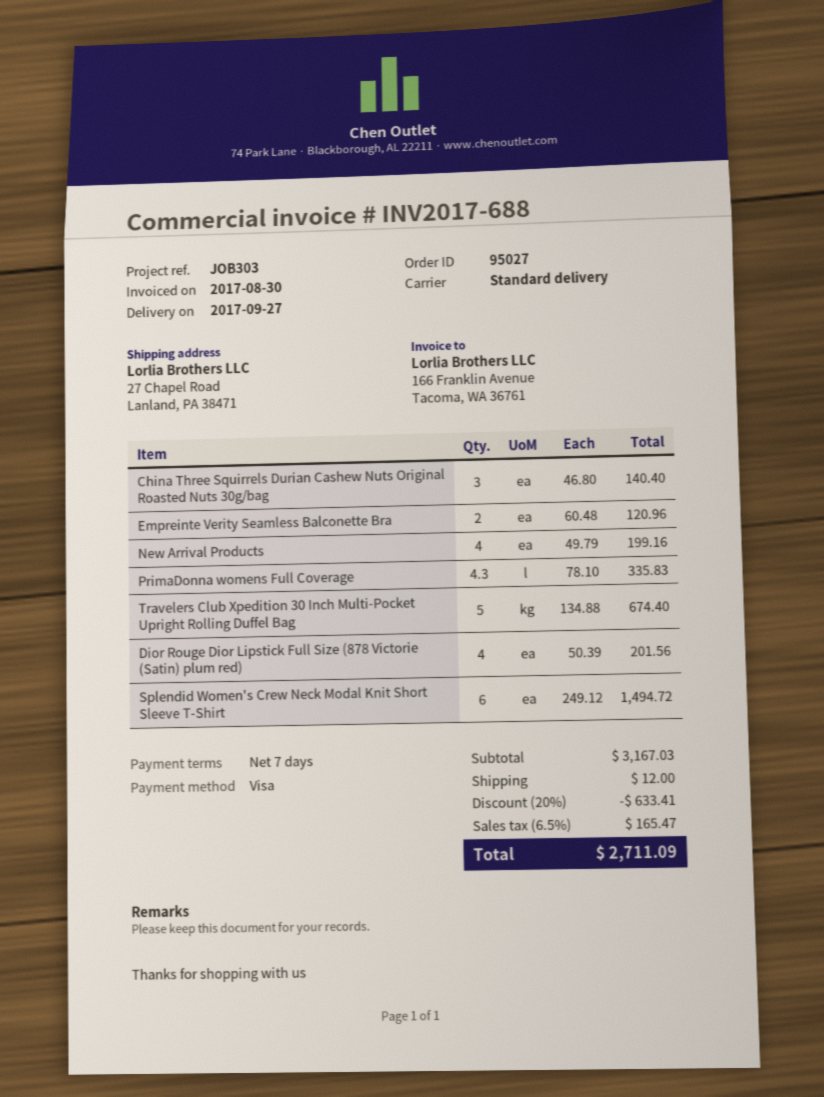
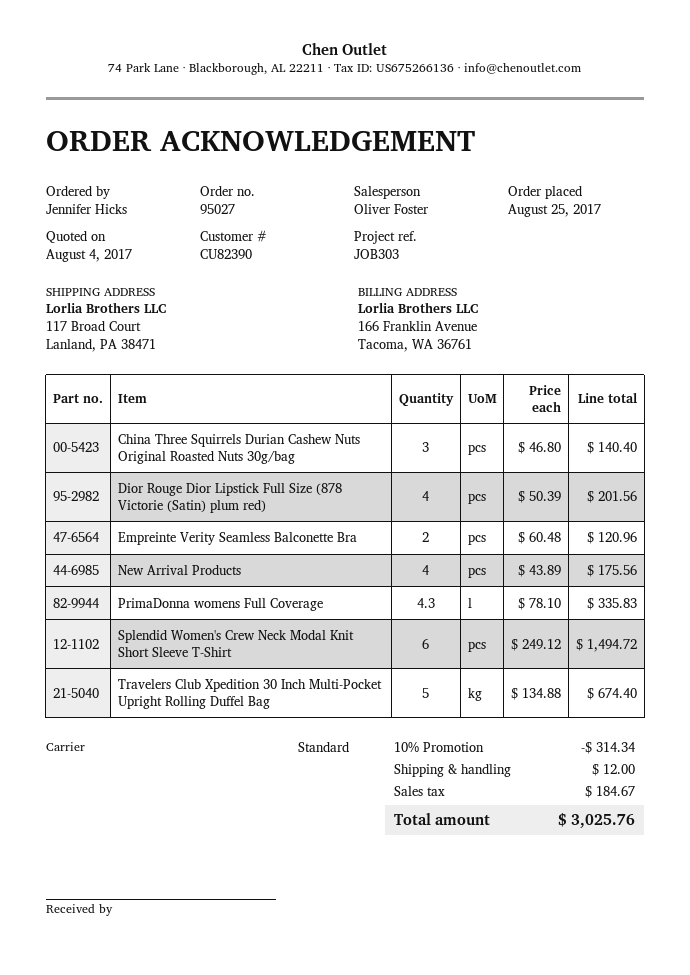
ship to: 27 Chapel Road, Lanland, PA 38471 -> 117 Broad Court, Lanland, PA 38471
New Arrival Products: 4 x 49.79 = 199.16 -> 4 x 43.89 = 175.56
discount: 20% = 633.41 -> 10% = 314.34
tax: 165.47 -> 184.67
total: 2711.09 -> 3025.76

